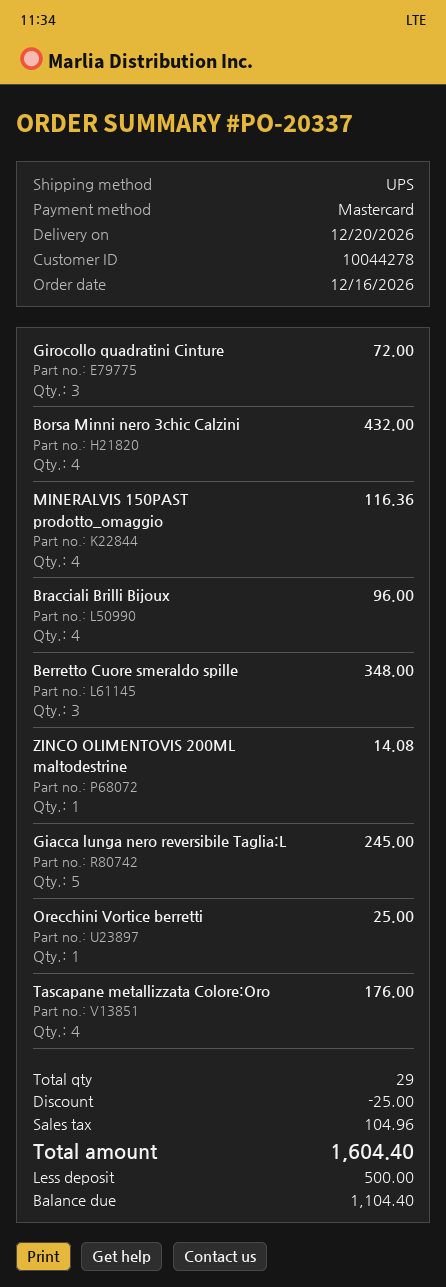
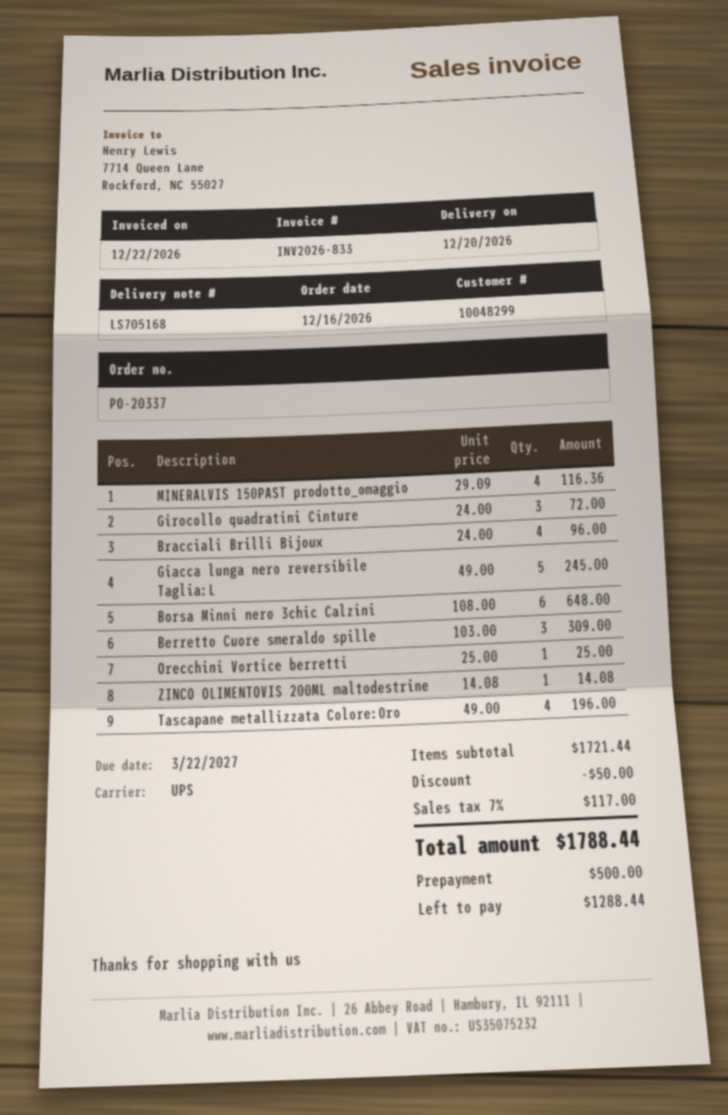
customer number: 10044278 -> 10048299
Borsa Minni nero 3chic Calzini: 4 for 432.00 -> 6 for 648.00
Berretto Cuore smeraldo spille: 3 for 348.00 -> 3 for 309.00
Tascapane metallizzata Colore:Oro: 4 for 176.00 -> 4 for 196.00
discount: 25.00 -> 50.00
tax: 104.96 -> 117.00
total: 1604.40 -> 1788.44
balance: 1104.40 -> 1288.44

